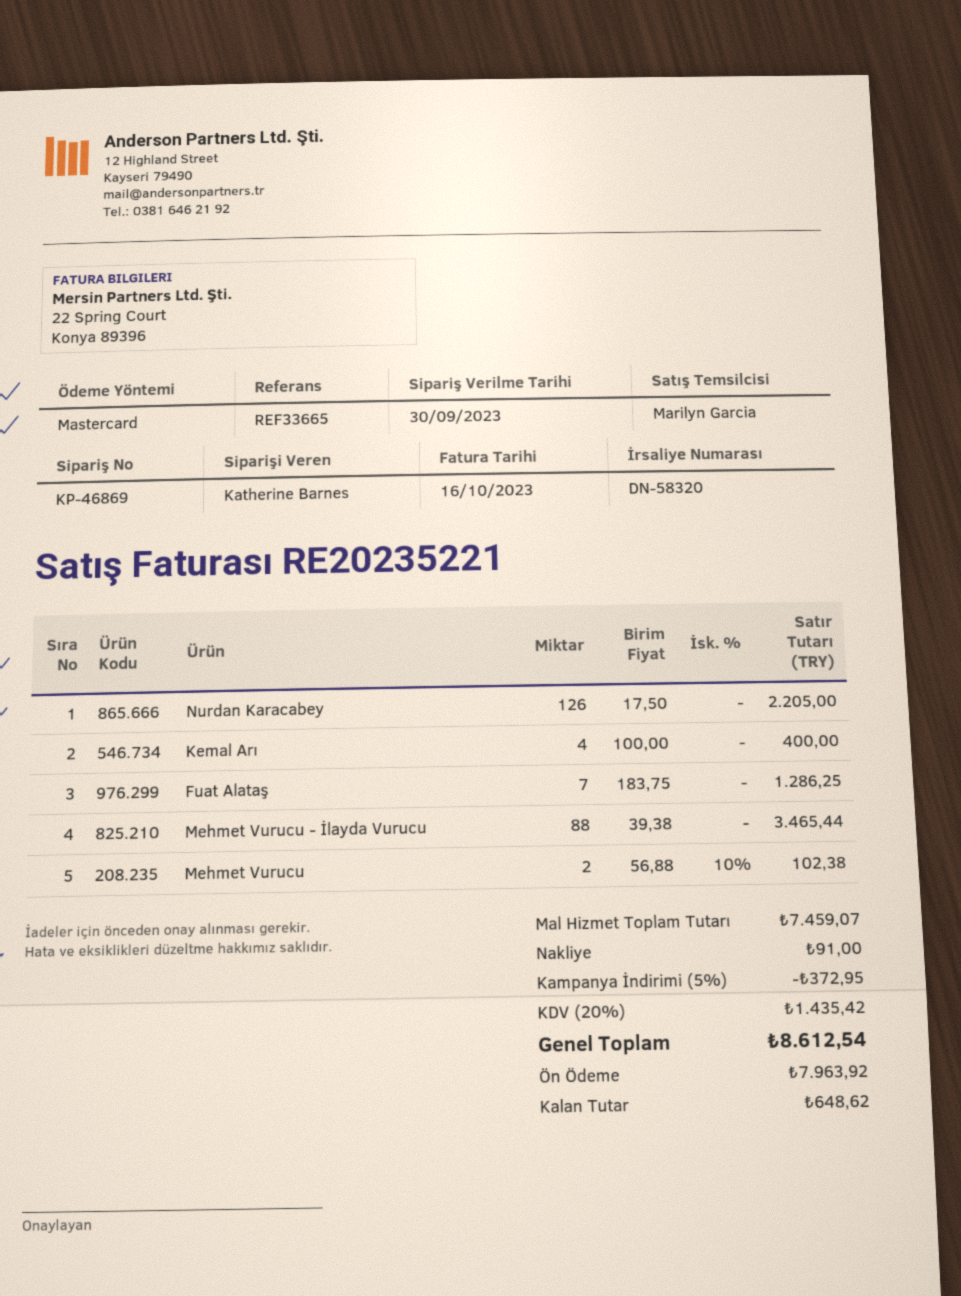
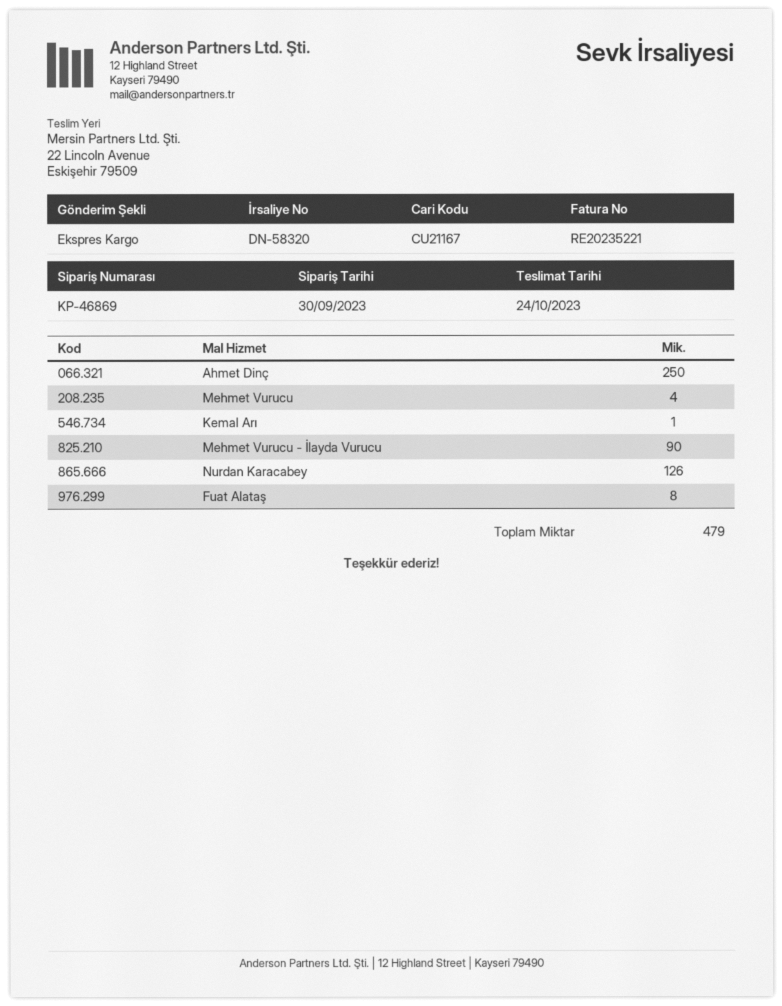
Kemal Arı: 4 -> 1
Fuat Alataş: 7 -> 8
Mehmet Vurucu - İlayda Vurucu: 88 -> 90
Mehmet Vurucu: 2 -> 4
Ahmet Dinç: none -> 250

